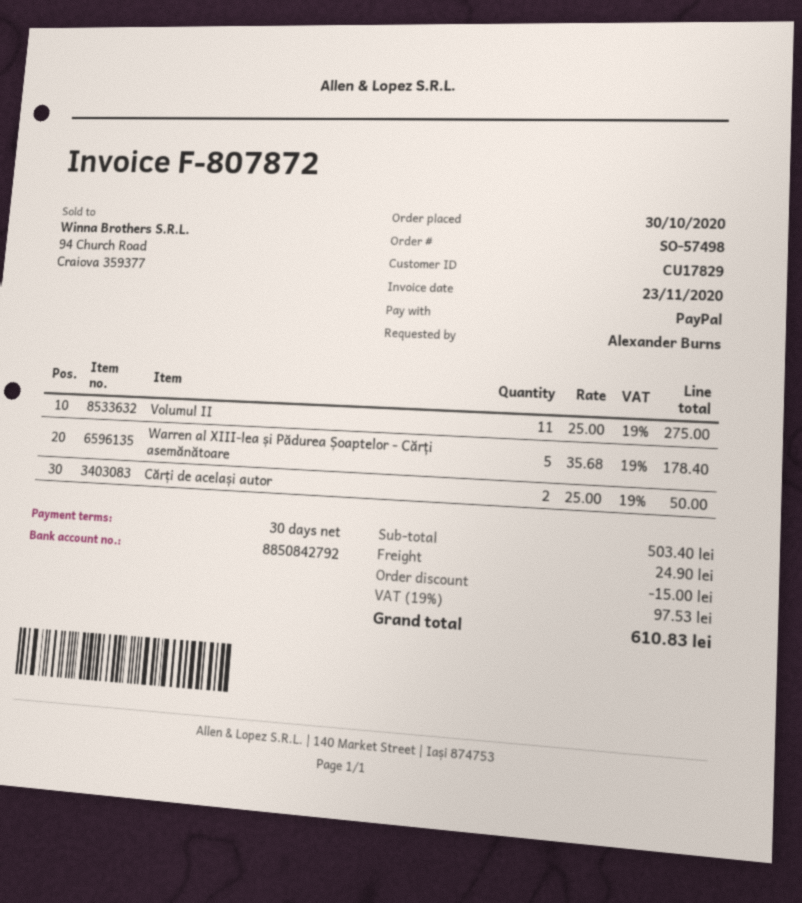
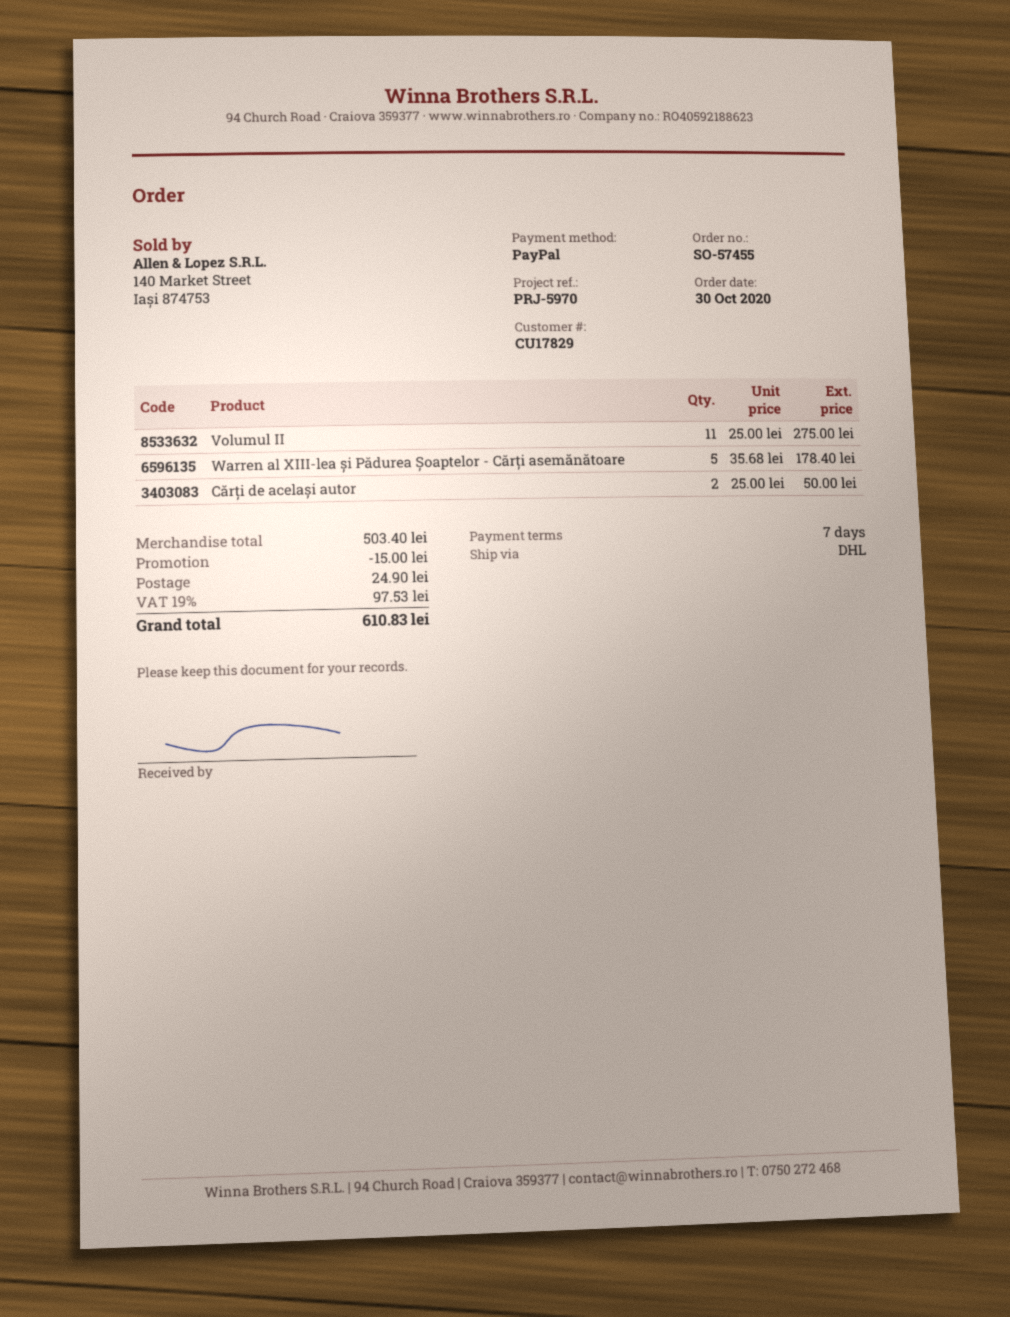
order number: SO-57498 -> SO-57455
payment terms: 30 days -> 7 days

